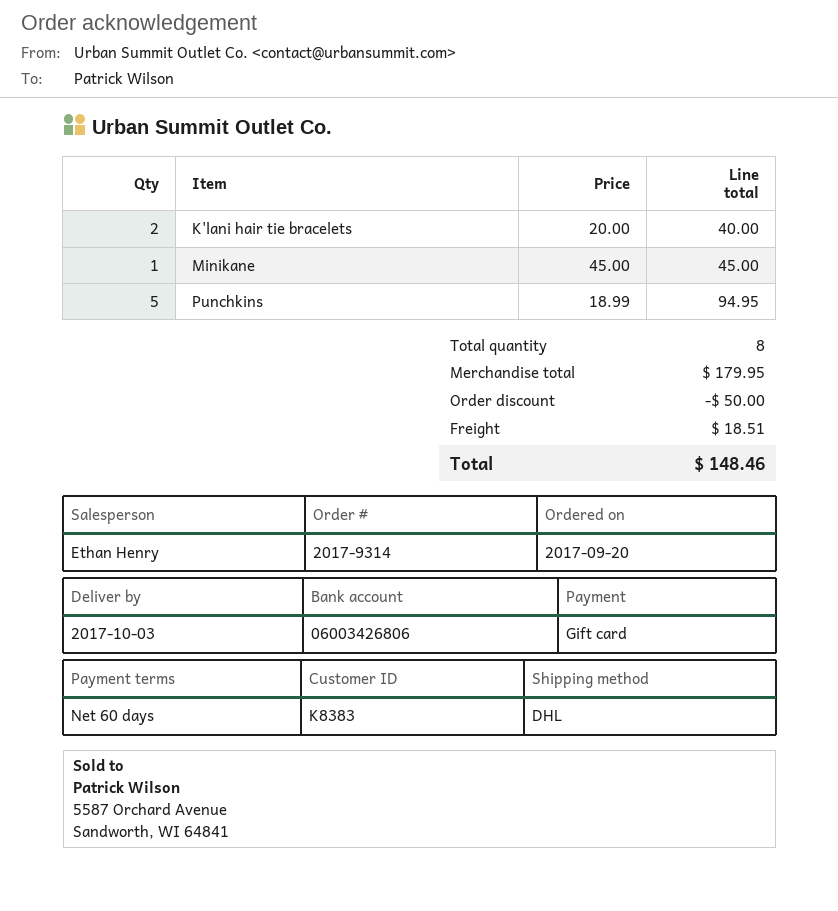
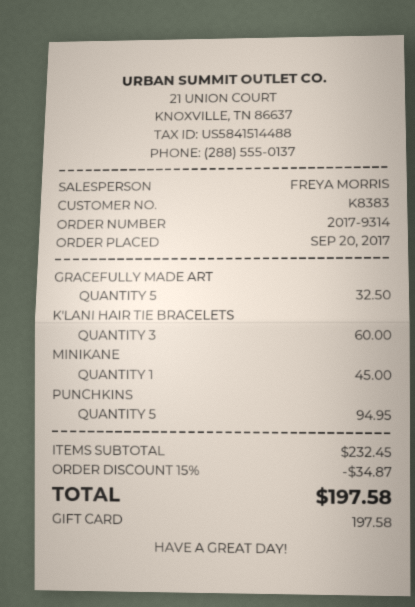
sales rep: Ethan Henry -> FREYA MORRIS
K'lani hair tie bracelets: 2 for 40.00 -> 3 for 60.00
GRACEFULLY MADE ART: none -> 5 for 32.50
subtotal: 179.95 -> 232.45
discount: 50.00 -> 34.87
shipping: 18.51 -> none
total: 148.46 -> 197.58

